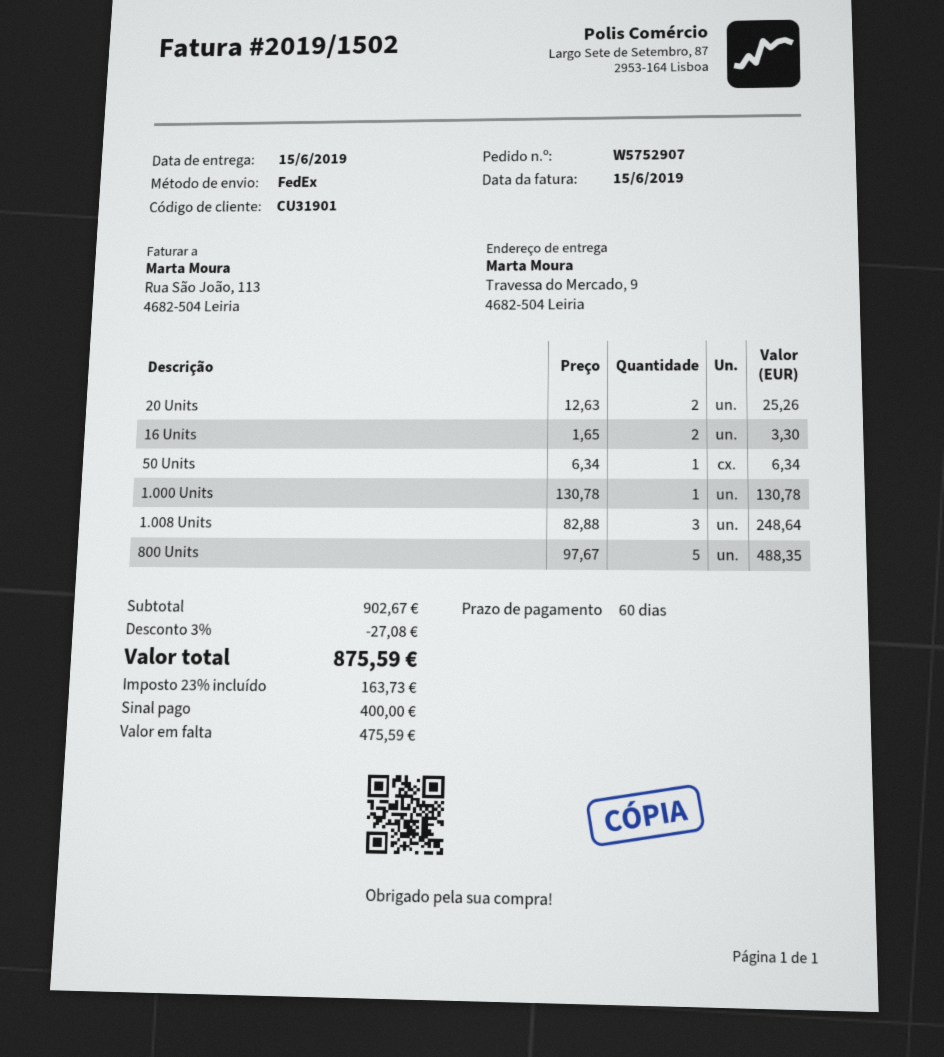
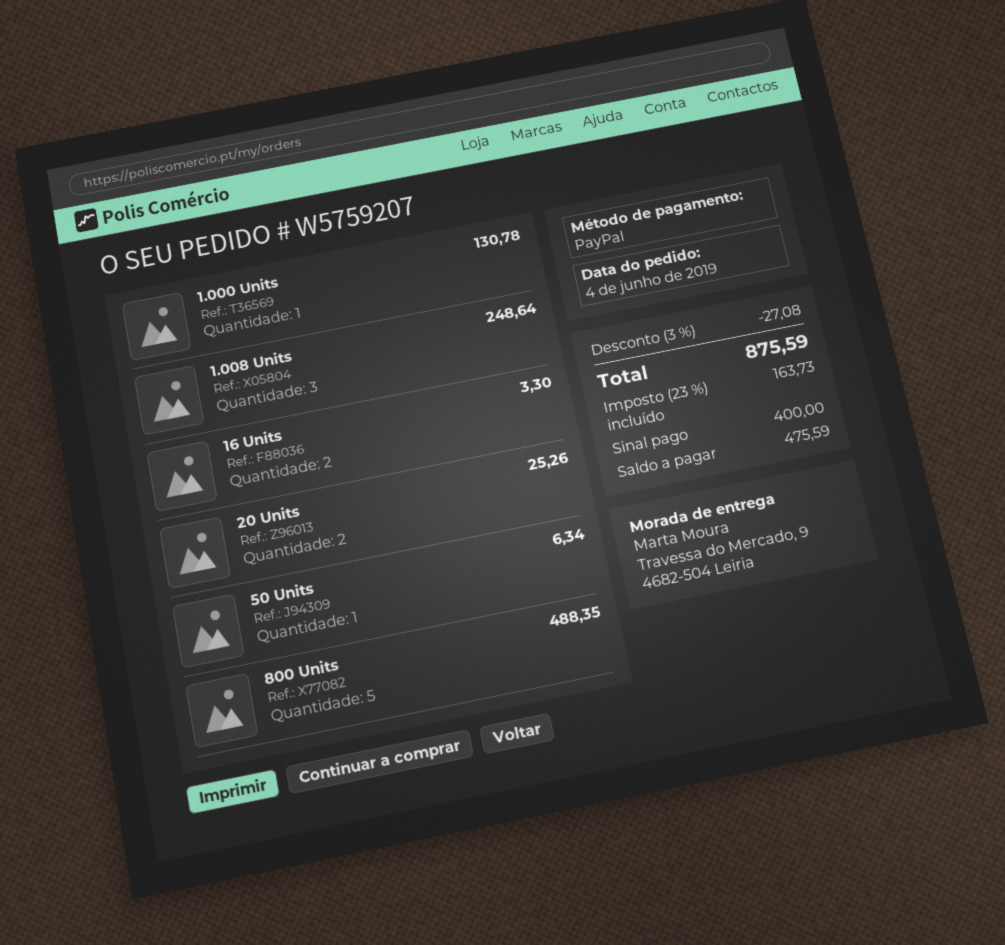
order number: W5752907 -> W5759207

